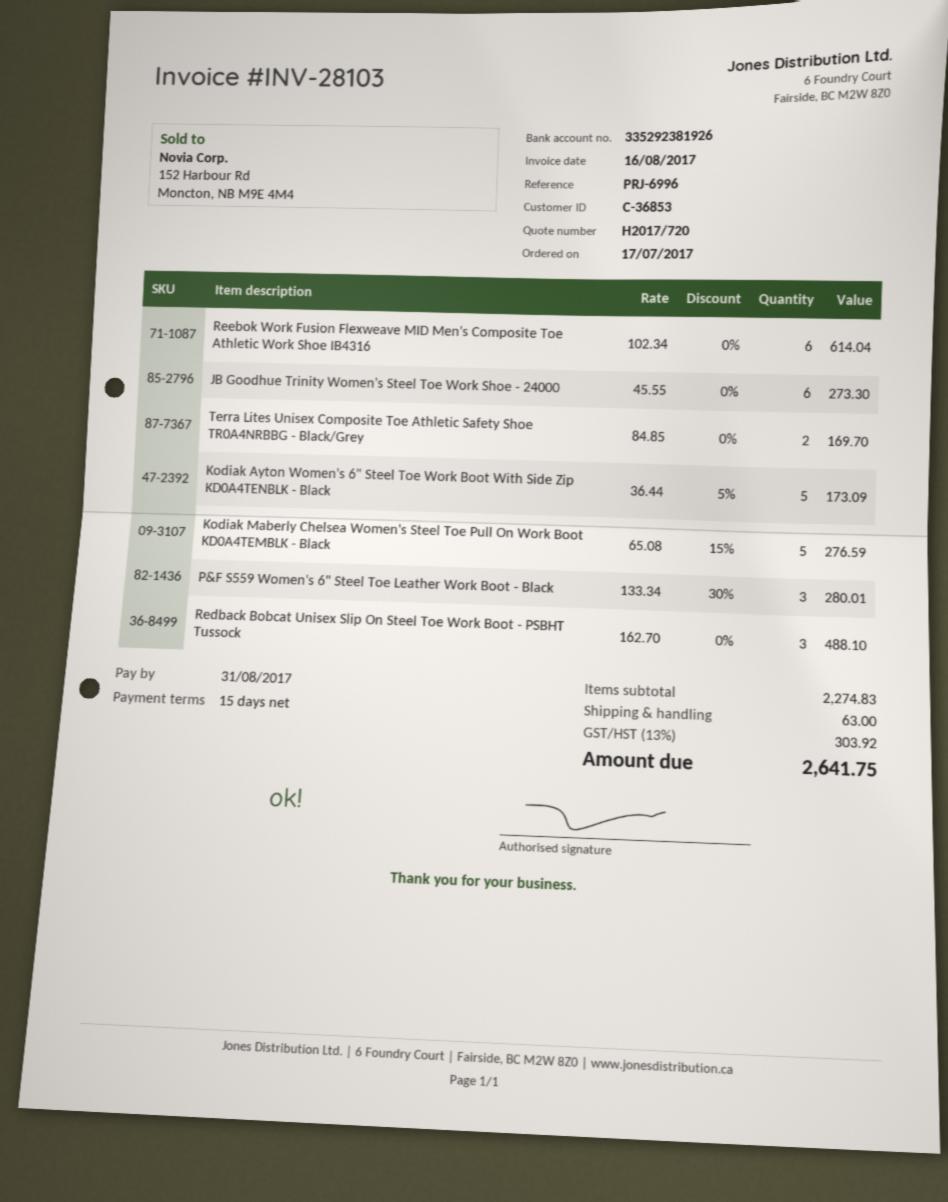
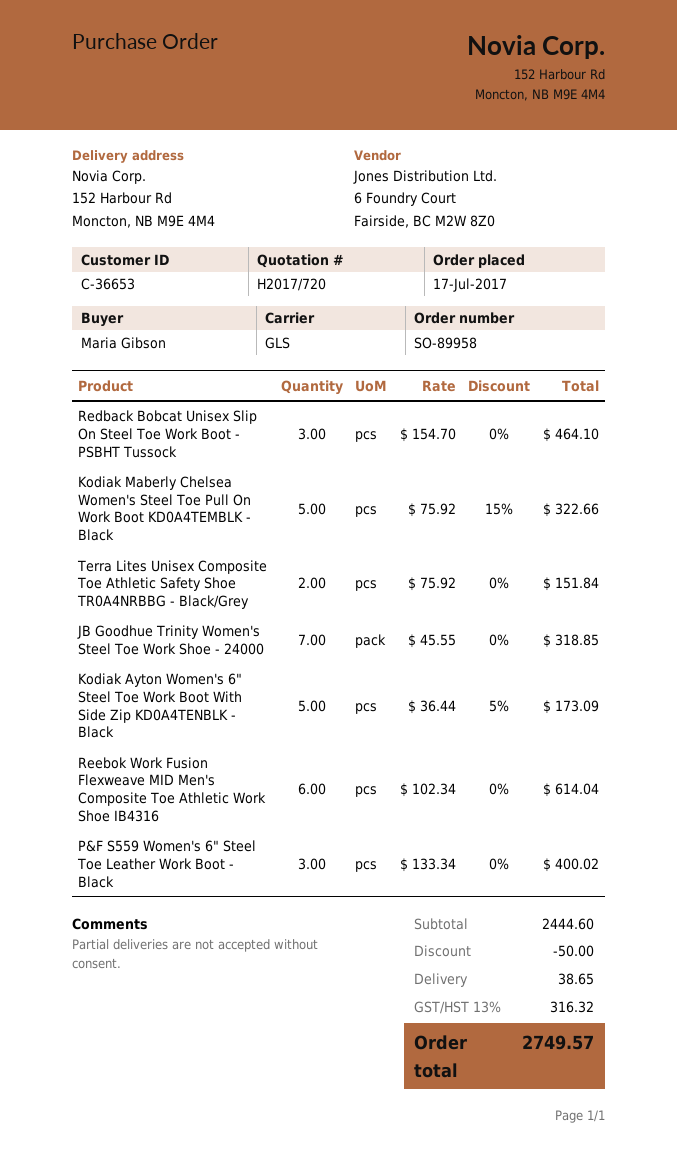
customer number: C-36853 -> C-36653
JB Goodhue Trinity Women's Steel Toe Work Shoe - 24000: 6 x 45.55 = 273.30 -> 7 x 45.55 = 318.85
Terra Lites Unisex Composite Toe Athletic Safety Shoe TR0A4NRBBG - Black/Grey: 2 x 84.85 = 169.70 -> 2 x 75.92 = 151.84
Kodiak Maberly Chelsea Women's Steel Toe Pull On Work Boot KD0A4TEMBLK - Black: 5 x 65.08 - 15% = 276.59 -> 5 x 75.92 - 15% = 322.66
P&F S559 Women's 6" Steel Toe Leather Work Boot - Black: 3 x 133.34 - 30% = 280.01 -> 3 x 133.34 = 400.02
Redback Bobcat Unisex Slip On Steel Toe Work Boot - PSBHT Tussock: 3 x 162.70 = 488.10 -> 3 x 154.70 = 464.10
subtotal: 2274.83 -> 2444.60
discount: none -> 50.00
shipping: 63.00 -> 38.65
tax: 13% = 303.92 -> 13% = 316.32
total: 2641.75 -> 2749.57

